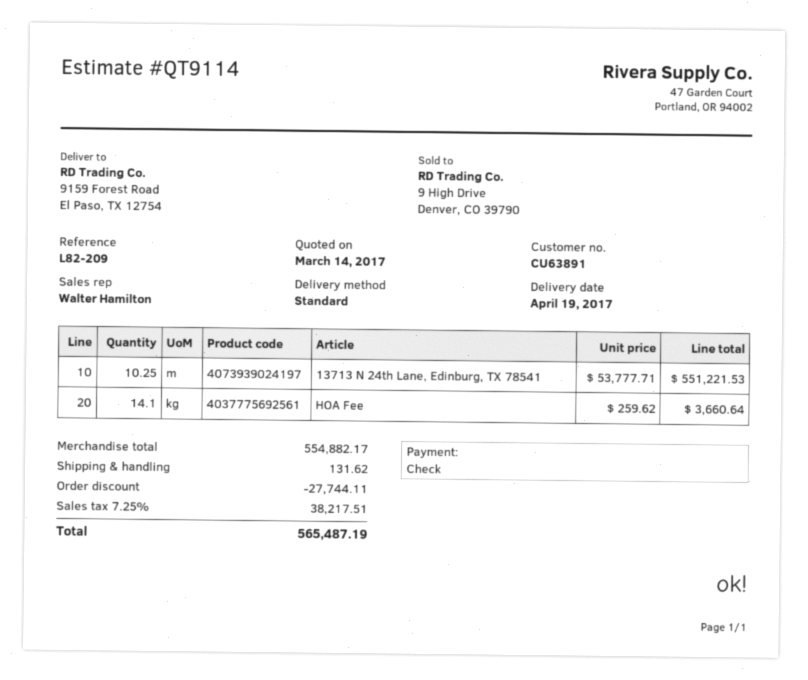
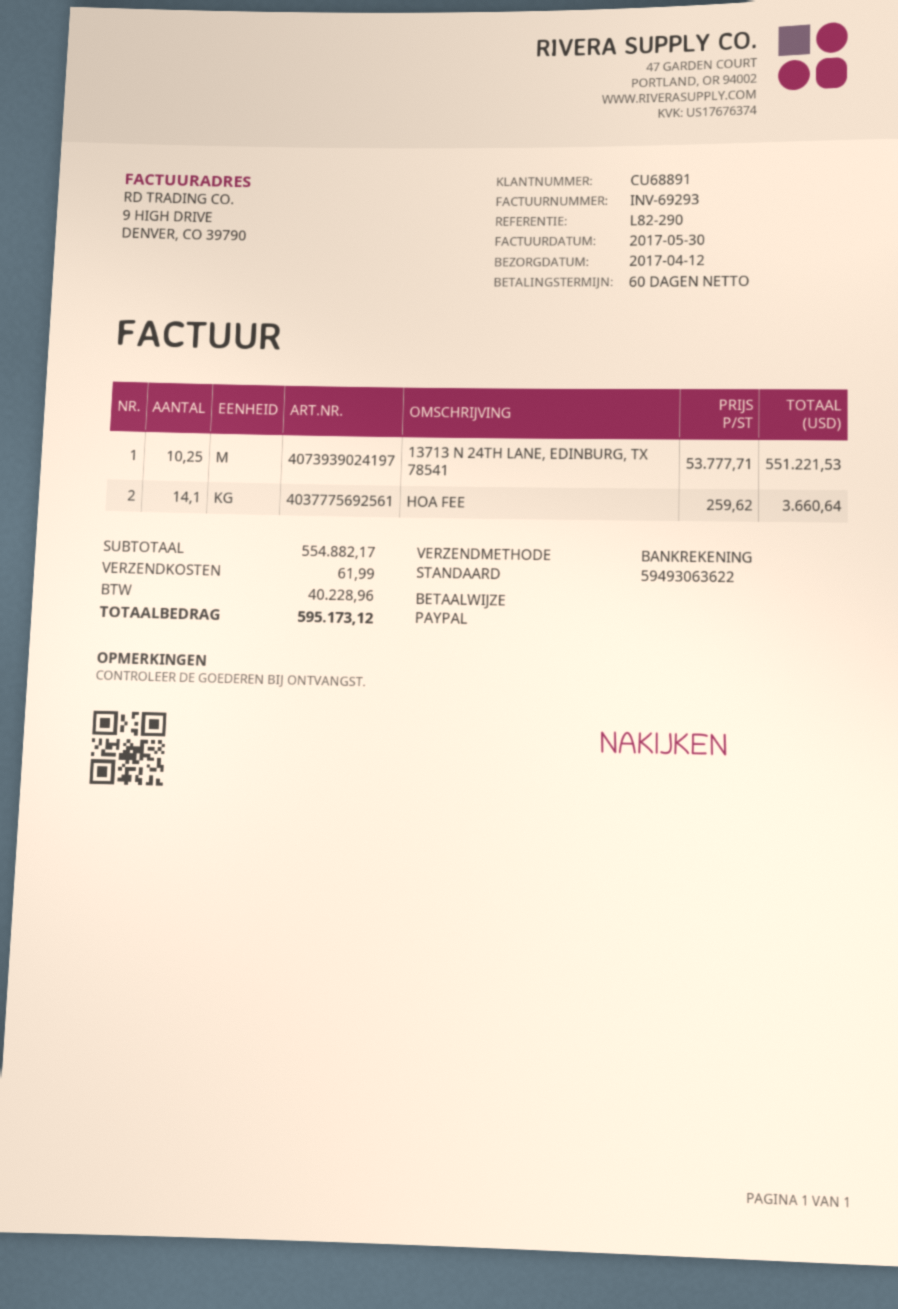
delivery date: 2017-04-19 -> 2017-04-12
customer number: CU63891 -> CU68891
reference: L82-209 -> L82-290
payment method: cheque -> PayPal
discount: 27744.11 -> none
shipping: 131.62 -> 61.99
tax: 38217.51 -> 40228.96
total: 565487.19 -> 595173.12

